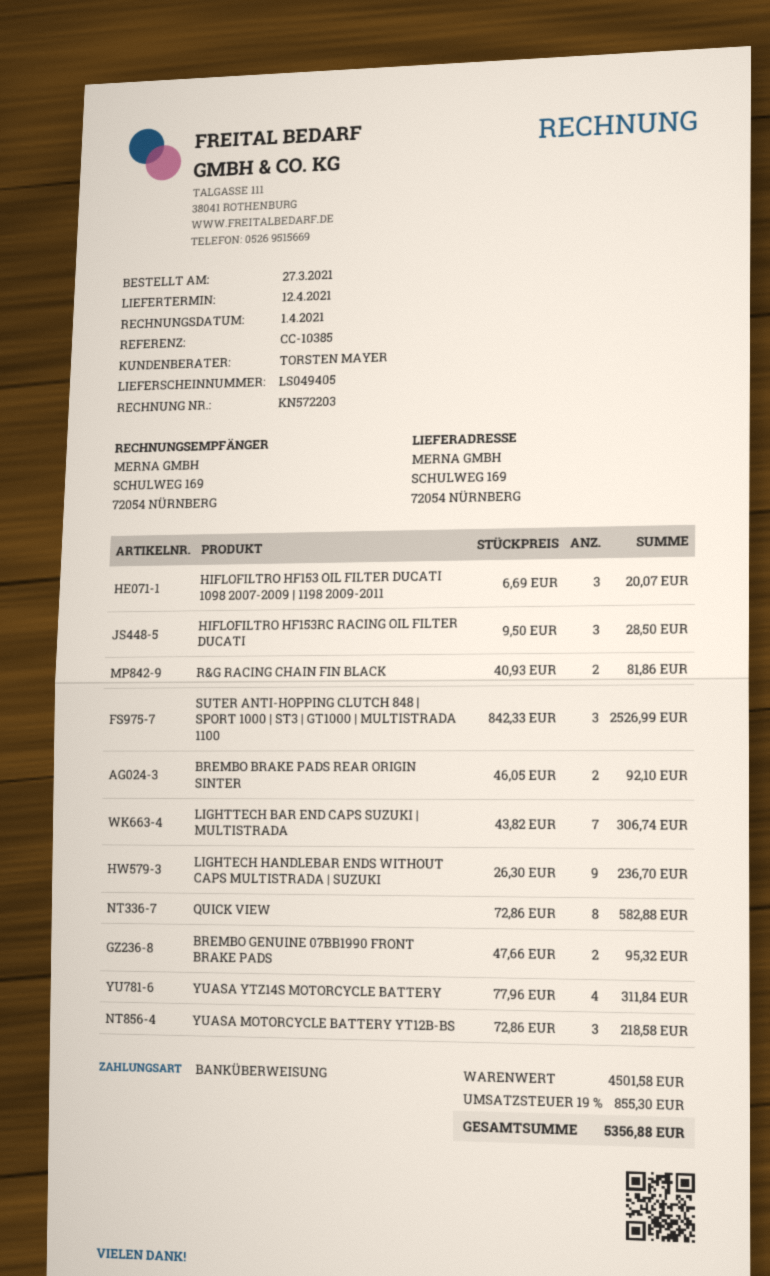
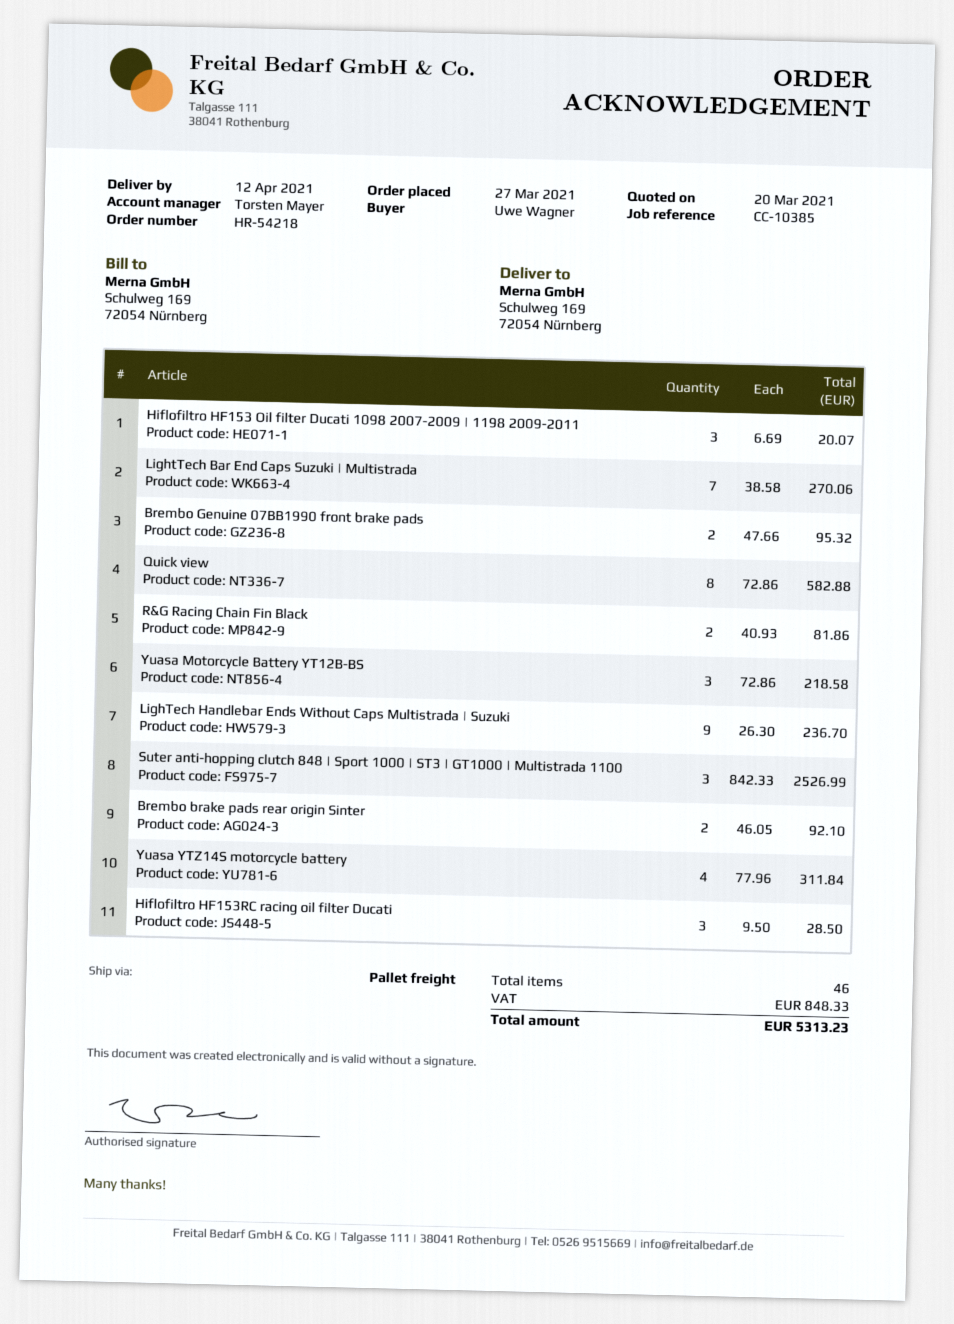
LIGHTTECH BAR END CAPS SUZUKI | MULTISTRADA: 7 x 43.82 = 306.74 -> 7 x 38.58 = 270.06
tax: 855.30 -> 848.33
total: 5356.88 -> 5313.23

